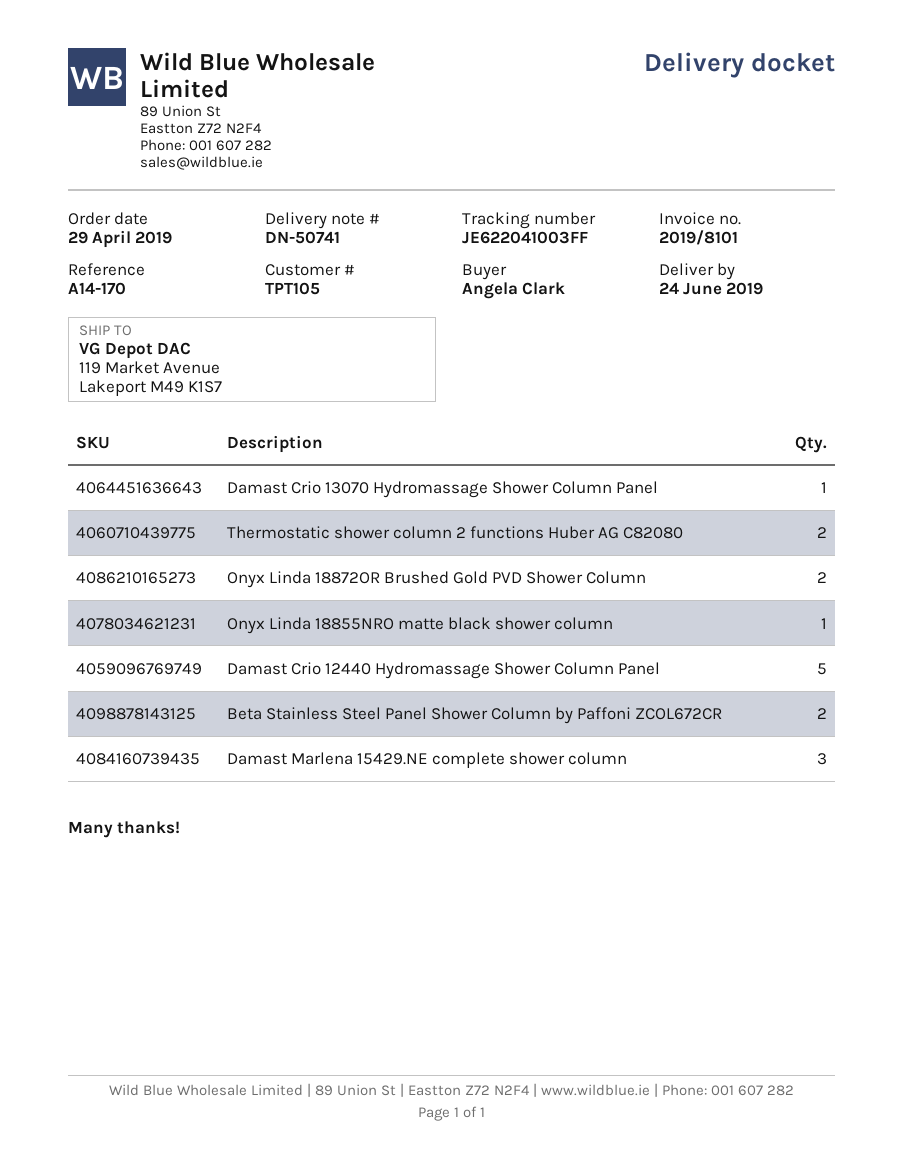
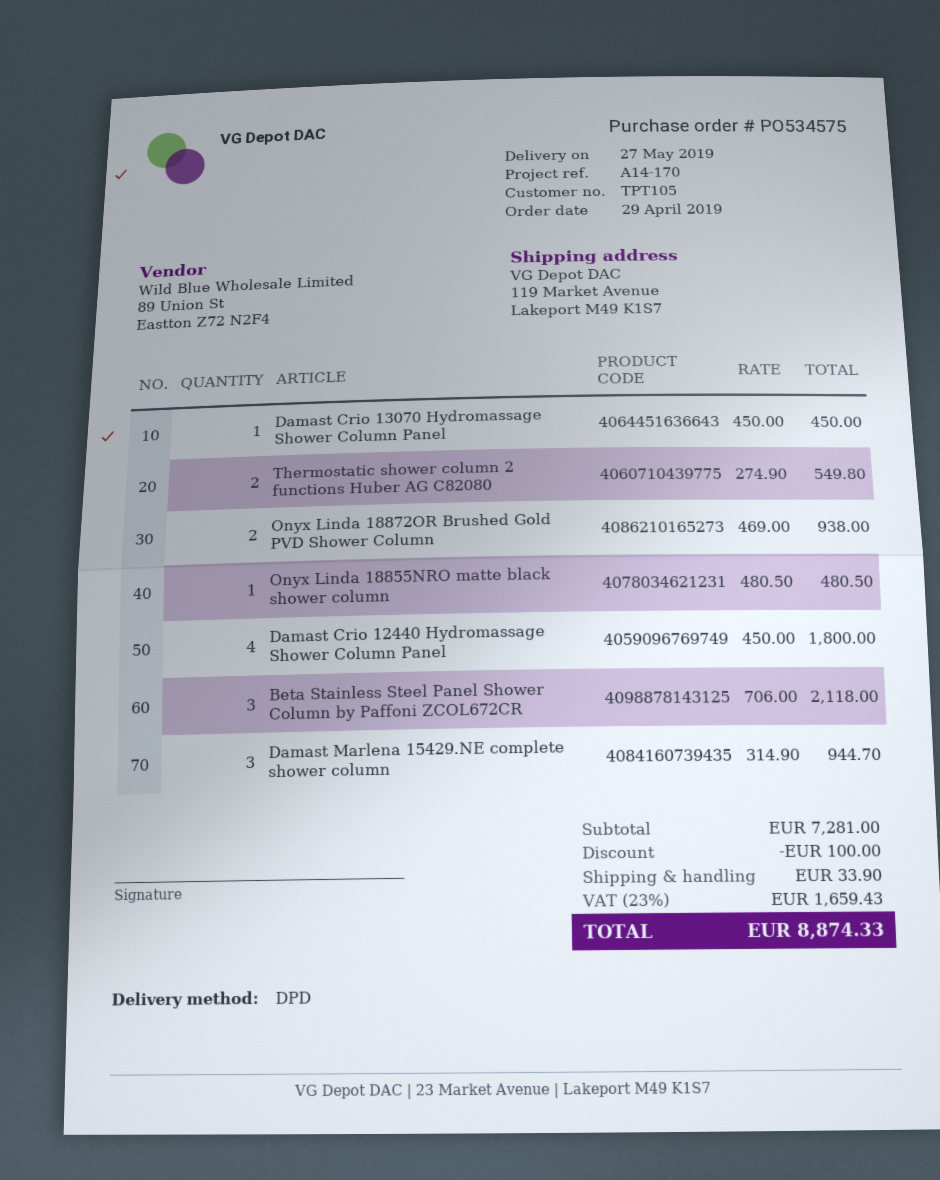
delivery date: 2019-06-24 -> 2019-05-27
Damast Crio 12440 Hydromassage Shower Column Panel: 5 -> 4
Beta Stainless Steel Panel Shower Column by Paffoni ZCOL672CR: 2 -> 3

